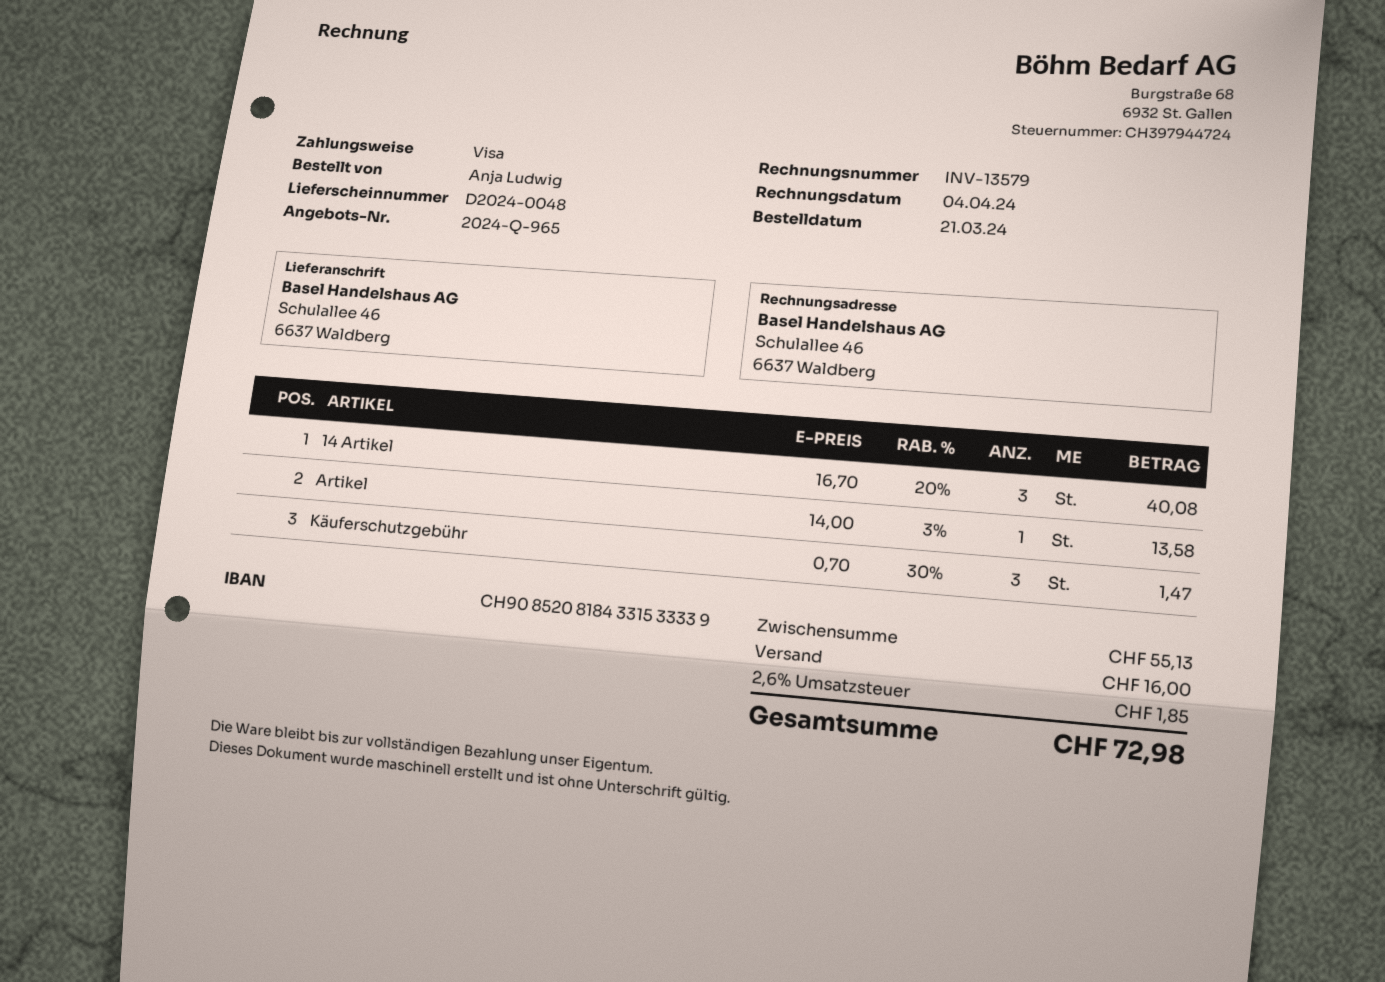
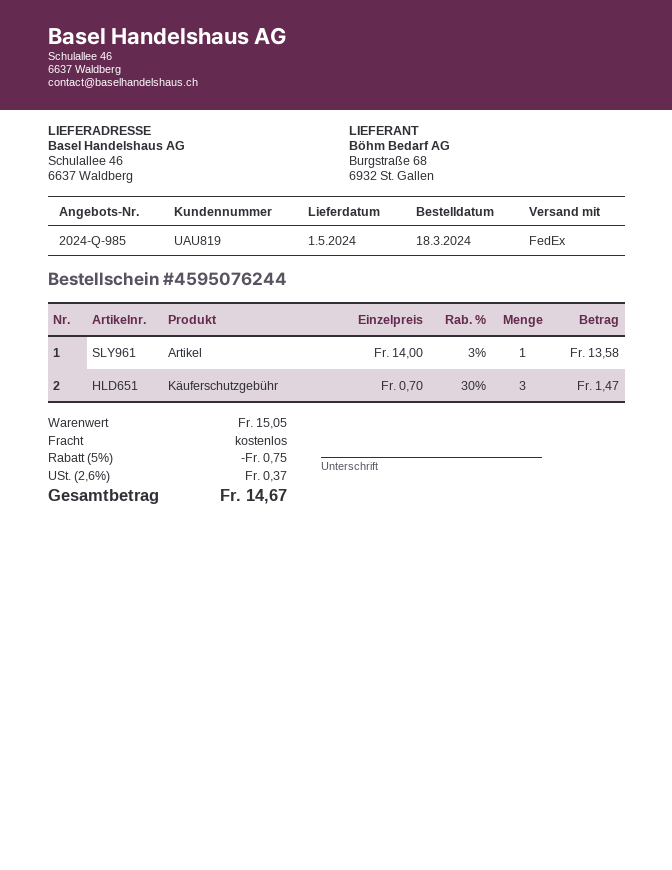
quote number: 2024-Q-965 -> 2024-Q-985
order date: 2024-03-21 -> 2024-03-18
14 Artikel: 3 x 16.70 - 20% = 40.08 -> none
subtotal: 55.13 -> 15.05
discount: none -> 5% = 0.75
shipping: 16.00 -> 0.00
tax: 2.6% = 1.85 -> 2.6% = 0.37
total: 72.98 -> 14.67

